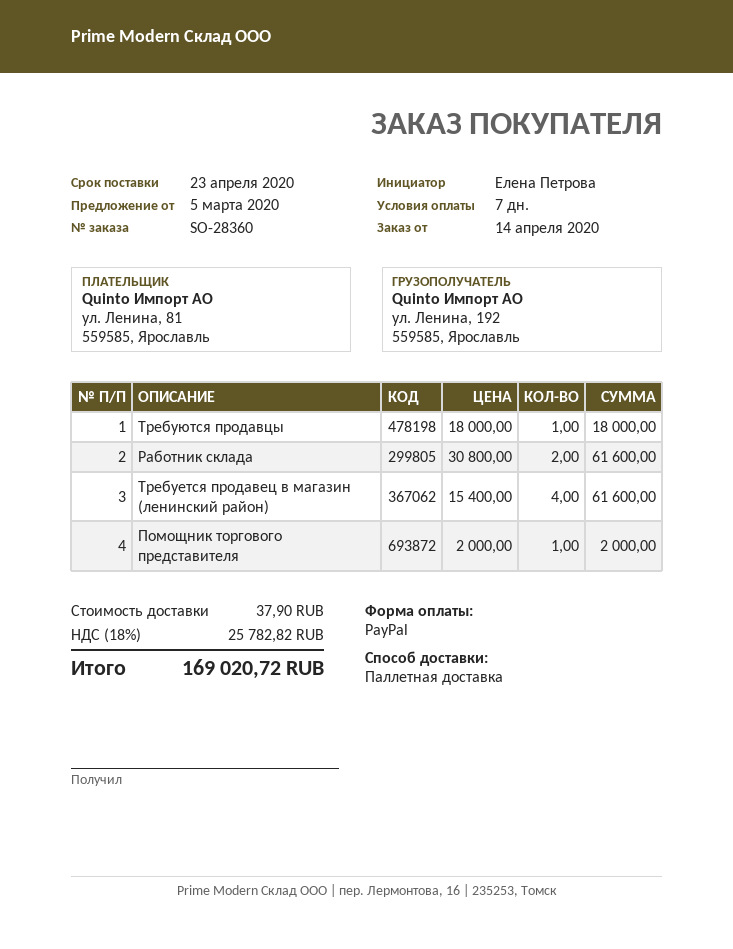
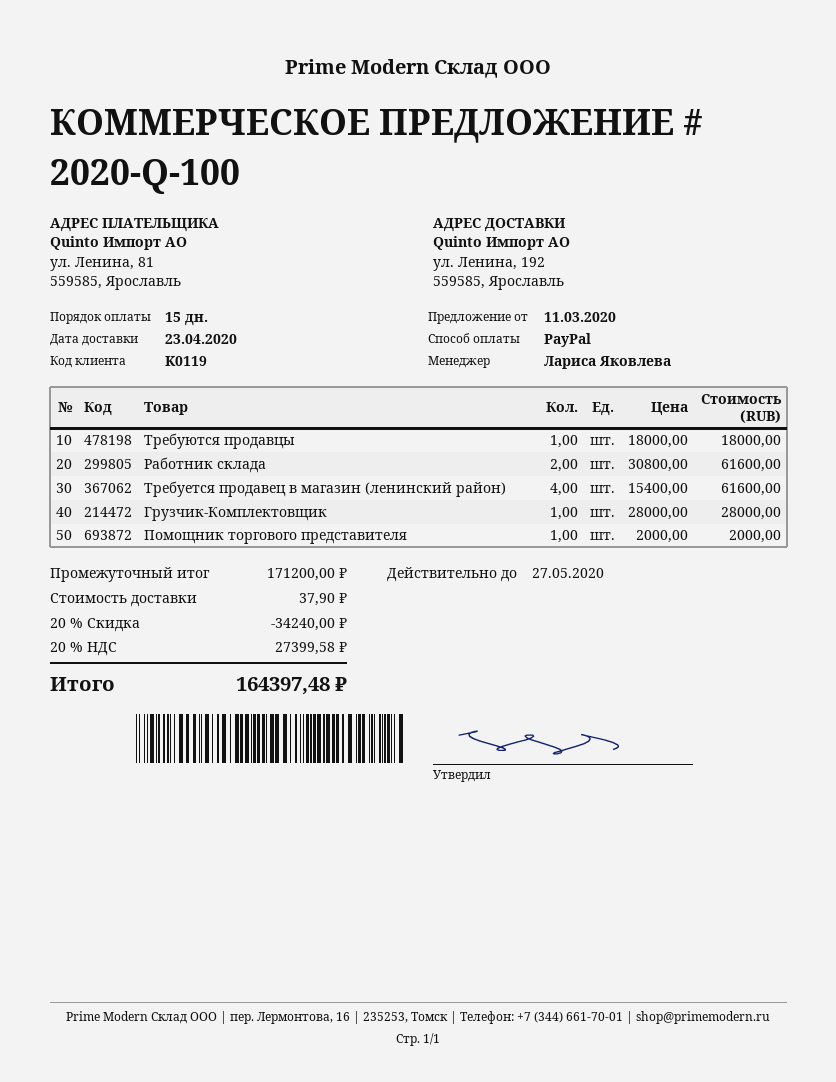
quote date: 2020-03-05 -> 2020-03-11
payment terms: 7 days -> 15 days
Грузчик-Комплектовщик: none -> 1 x 28000.00 = 28000.00
discount: none -> 20% = 34240.00
tax: 18% = 25782.82 -> 20% = 27399.58
total: 169020.72 -> 164397.48

